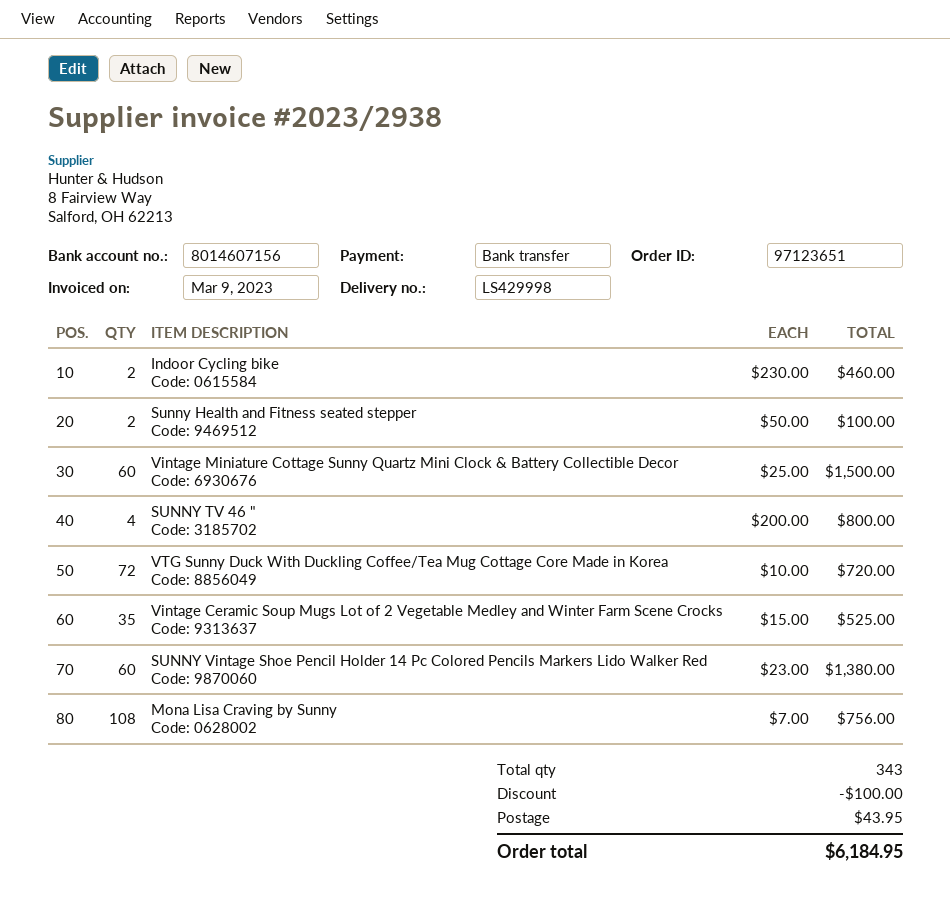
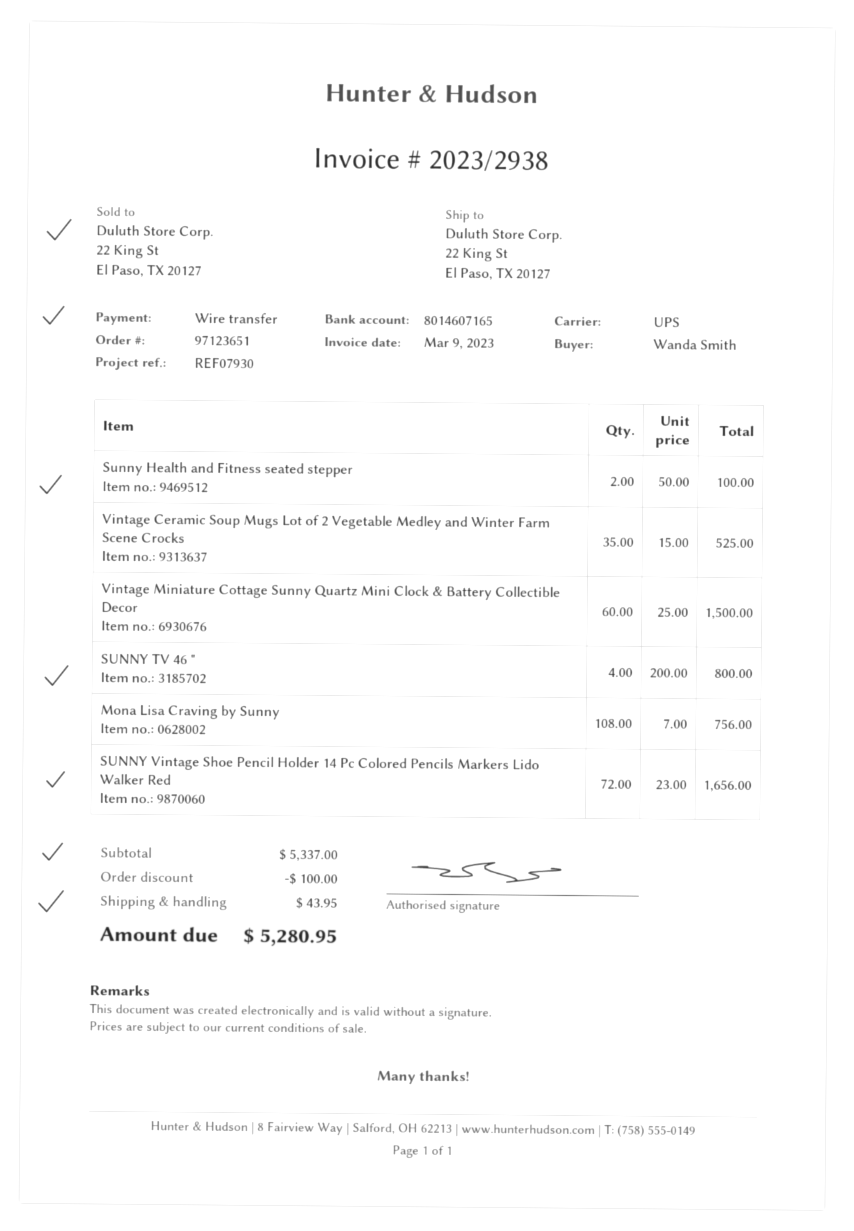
bank account: 8014607156 -> 8014607165
Indoor Cycling bike: 2 x 230.00 = 460.00 -> none
VTG Sunny Duck With Duckling Coffee/Tea Mug Cottage Core Made in Korea: 72 x 10.00 = 720.00 -> none
SUNNY Vintage Shoe Pencil Holder 14 Pc Colored Pencils Markers Lido Walker Red: 60 x 23.00 = 1380.00 -> 72 x 23.00 = 1656.00
total: 6184.95 -> 5280.95

